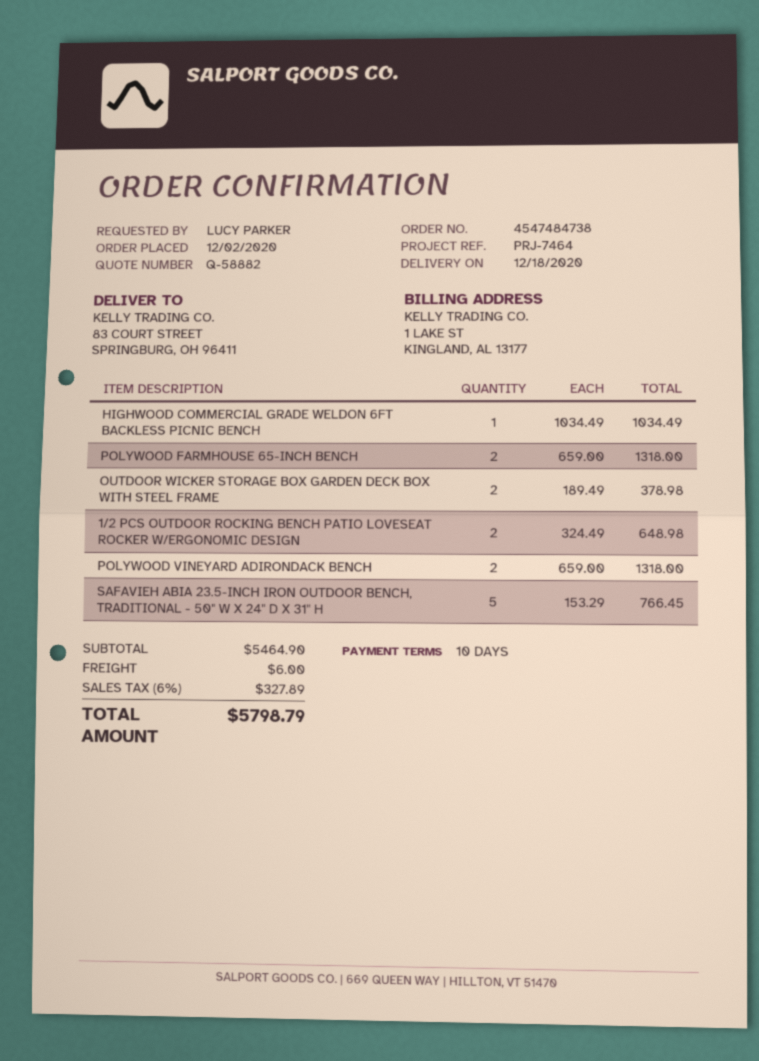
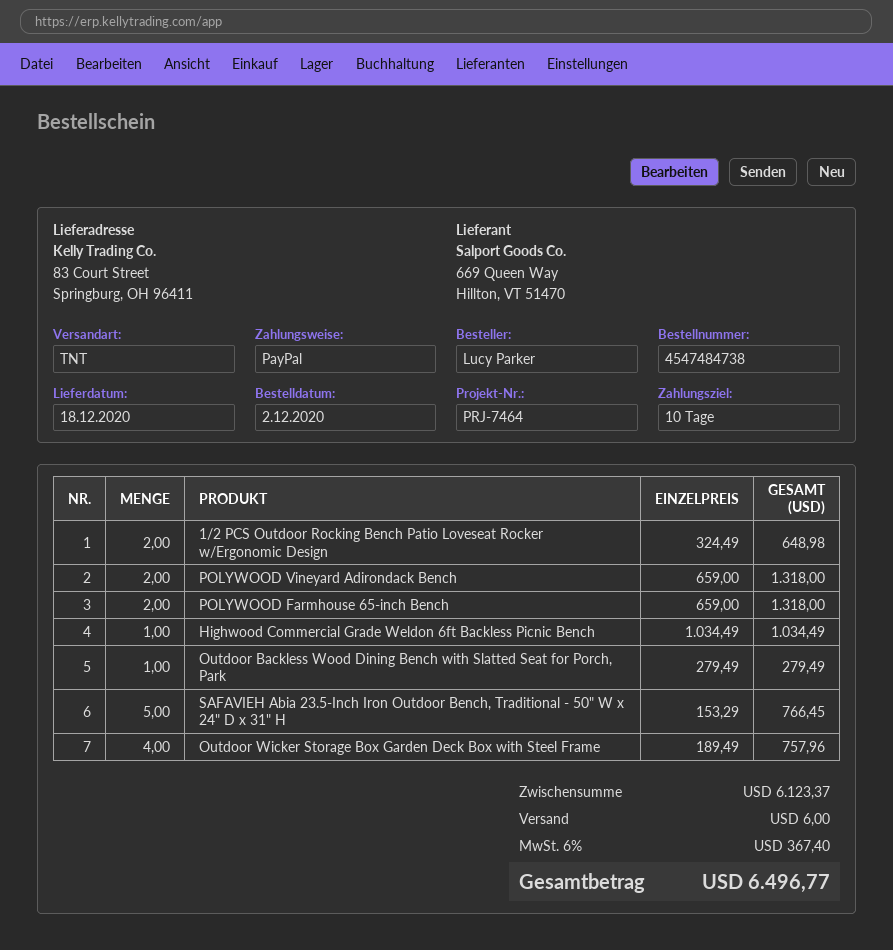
OUTDOOR WICKER STORAGE BOX GARDEN DECK BOX WITH STEEL FRAME: 2 x 189.49 = 378.98 -> 4 x 189.49 = 757.96
Outdoor Backless Wood Dining Bench with Slatted Seat for Porch, Park: none -> 1 x 279.49 = 279.49
subtotal: 5464.90 -> 6123.37
tax: 6% = 327.89 -> 6% = 367.40
total: 5798.79 -> 6496.77

